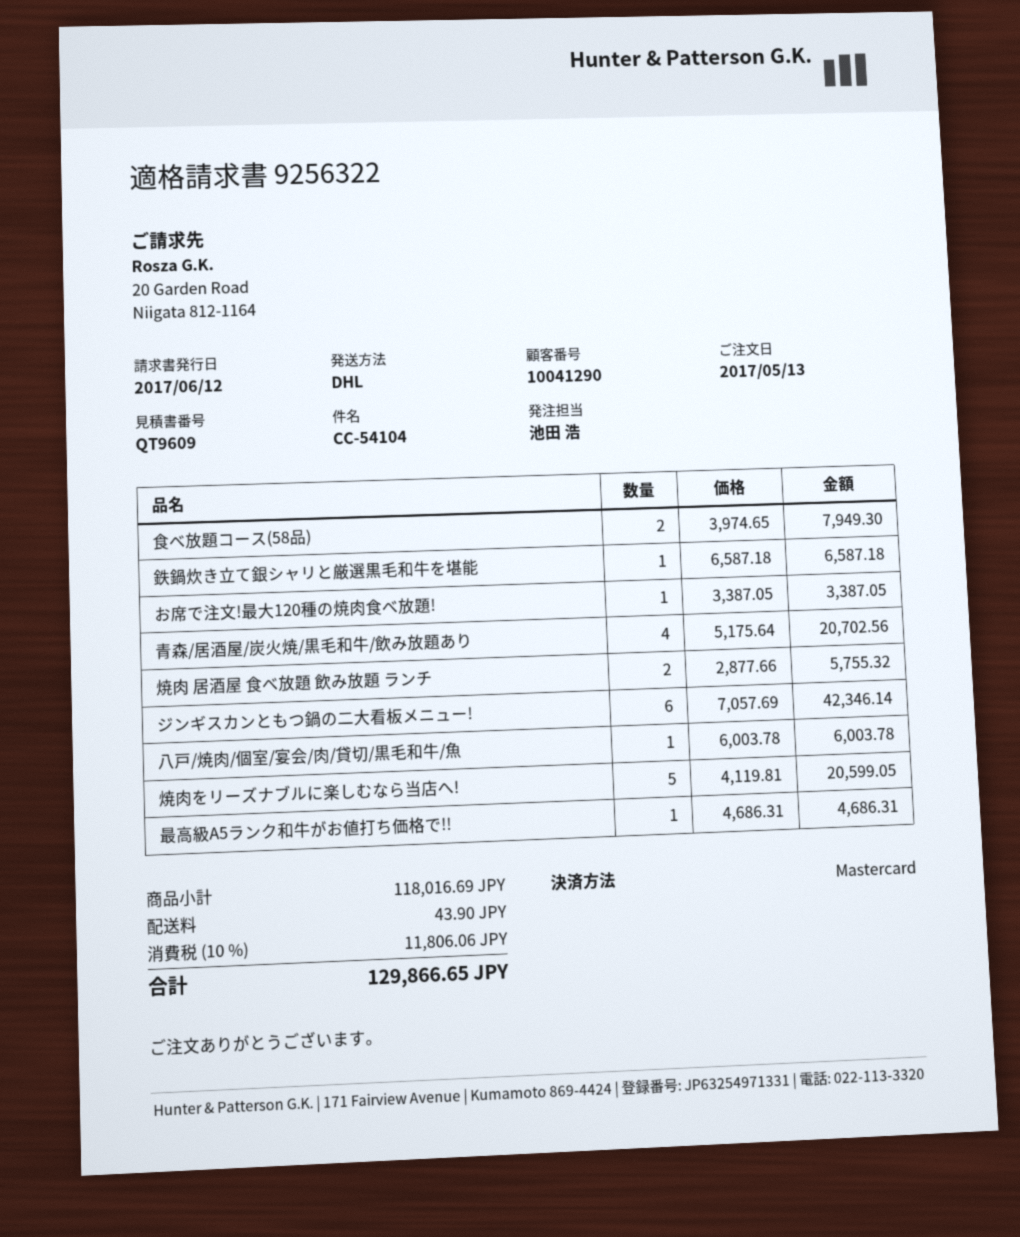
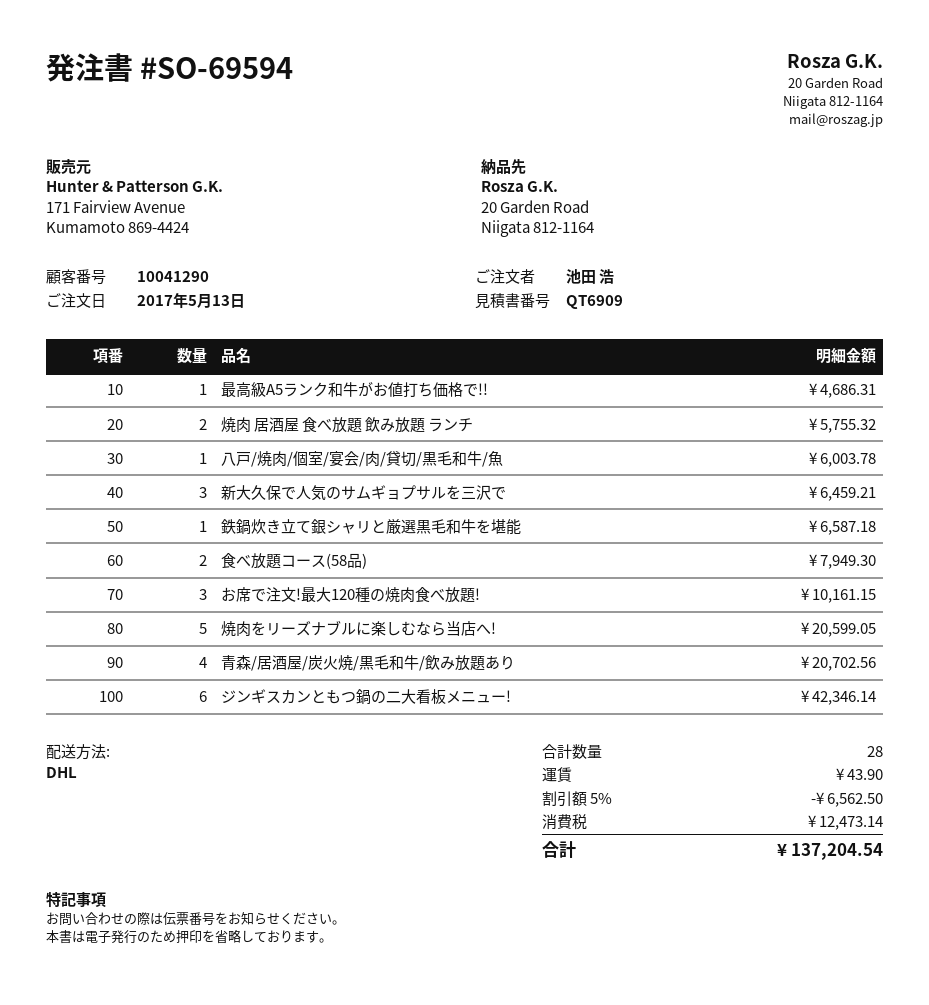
quote number: QT9609 -> QT6909
お席で注文!最大120種の焼肉食べ放題!: 1 for 3387.05 -> 3 for 10161.15
新大久保で人気のサムギョプサルを三沢で: none -> 3 for 6459.21
discount: none -> 5% = 6562.50
tax: 11806.06 -> 12473.14
total: 129866.65 -> 137204.54

